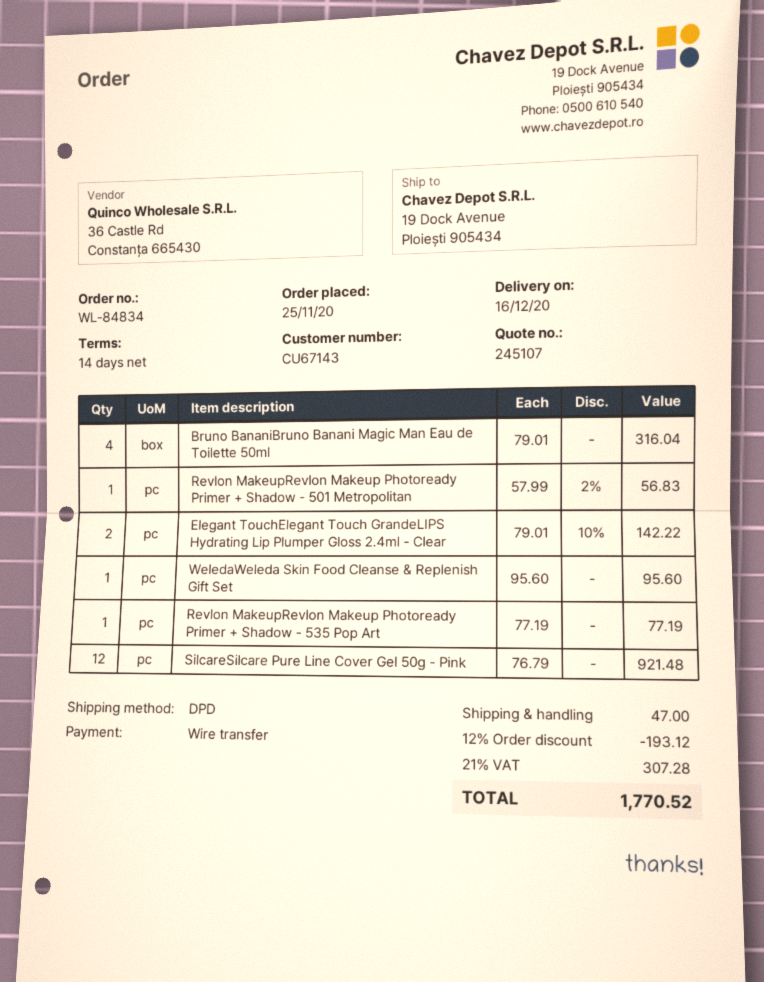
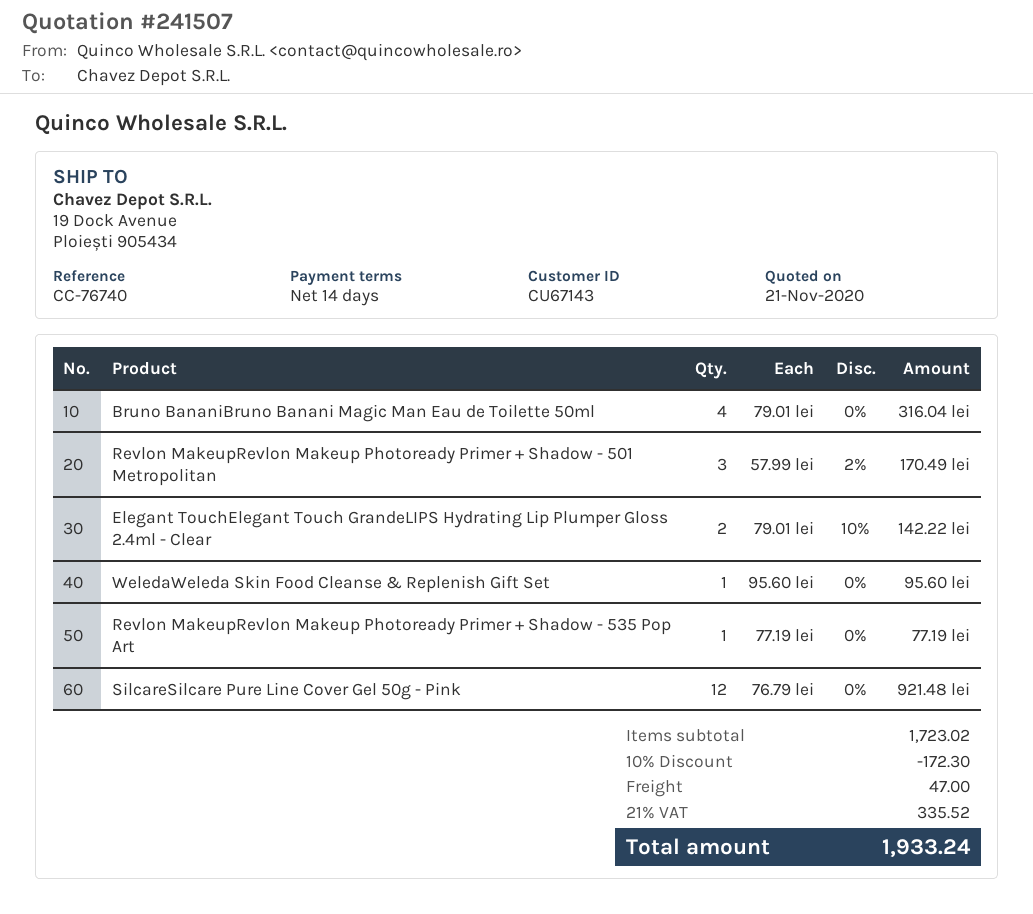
quote number: 245107 -> 241507
Revlon MakeupRevlon Makeup Photoready Primer + Shadow - 501 Metropolitan: 1 x 57.99 - 2% = 56.83 -> 3 x 57.99 - 2% = 170.49
discount: 12% = 193.12 -> 10% = 172.30
tax: 21% = 307.28 -> 21% = 335.52
total: 1770.52 -> 1933.24

